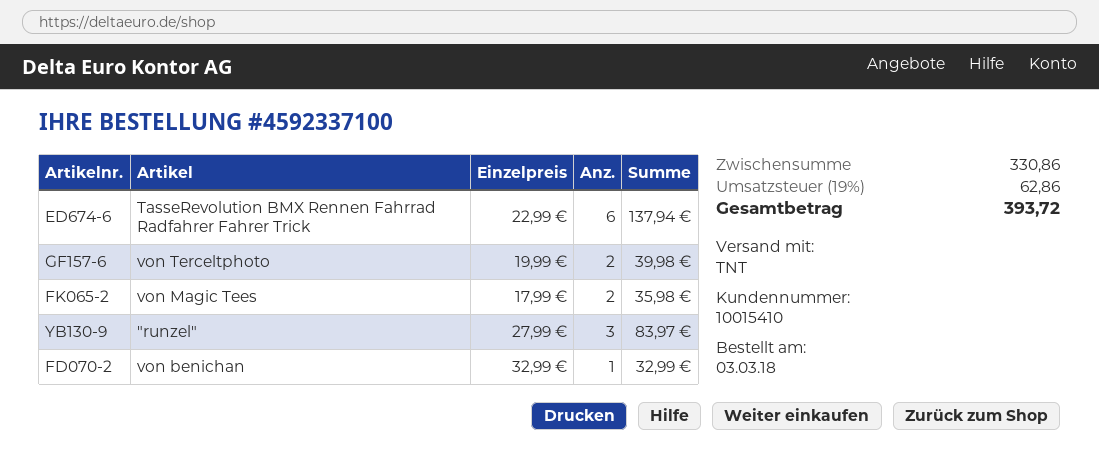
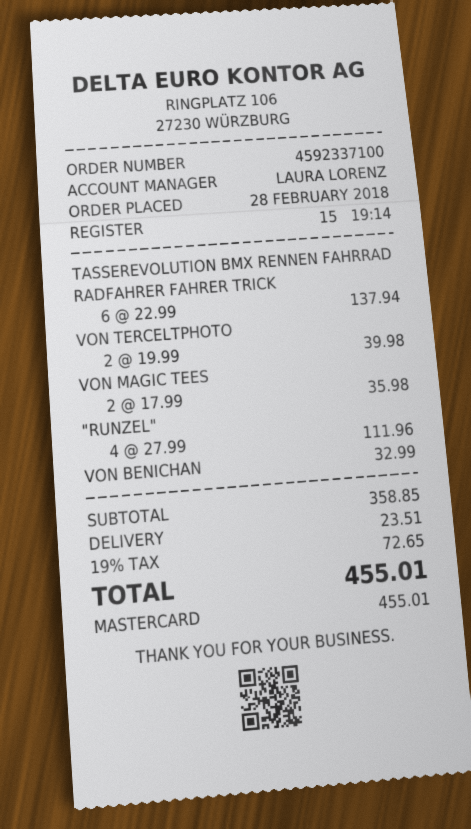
order date: 2018-03-03 -> 2018-02-28
"runzel": 3 x 27.99 = 83.97 -> 4 x 27.99 = 111.96
subtotal: 330.86 -> 358.85
shipping: none -> 23.51
tax: 19% = 62.86 -> 19% = 72.65
total: 393.72 -> 455.01

